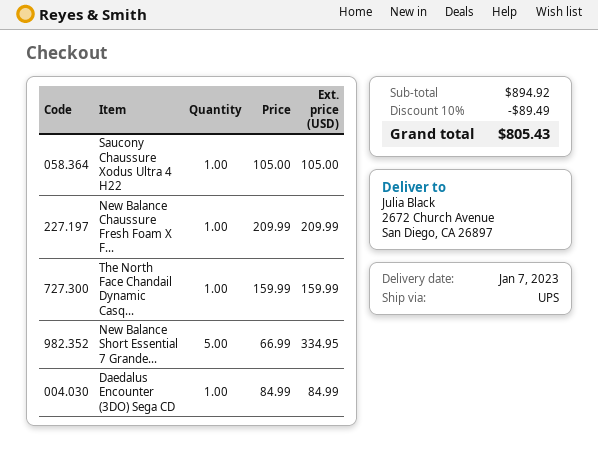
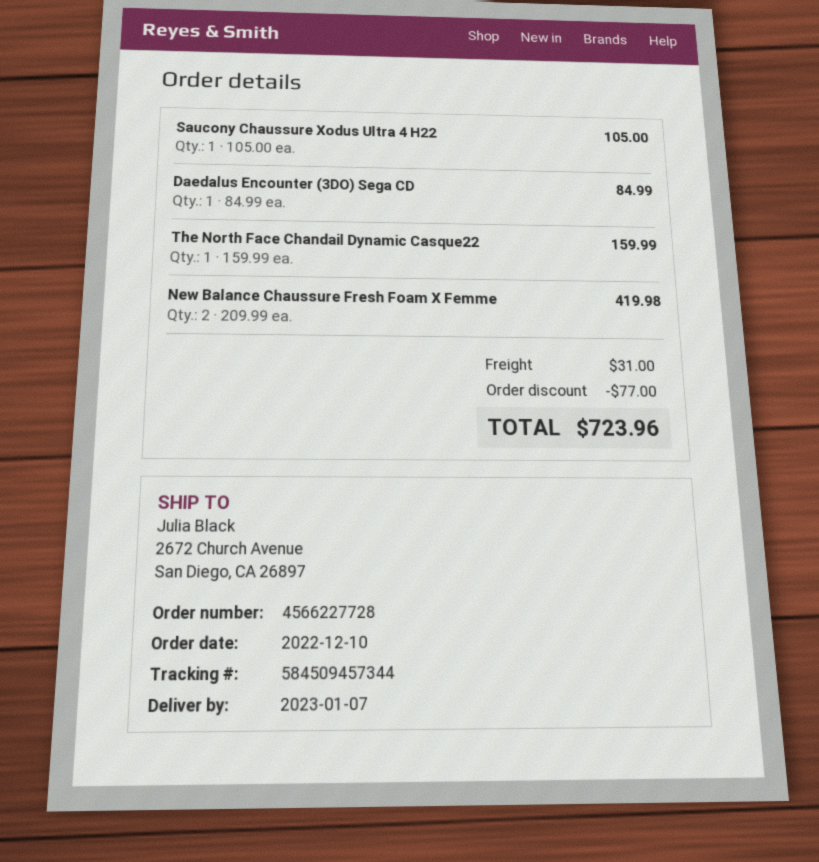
New Balance Chaussure Fresh Foam X F...: 1 x 209.99 = 209.99 -> 2 x 209.99 = 419.98
New Balance Short Essential 7 Grande...: 5 x 66.99 = 334.95 -> none
discount: 89.49 -> 77.00
shipping: none -> 31.00
total: 805.43 -> 723.96

